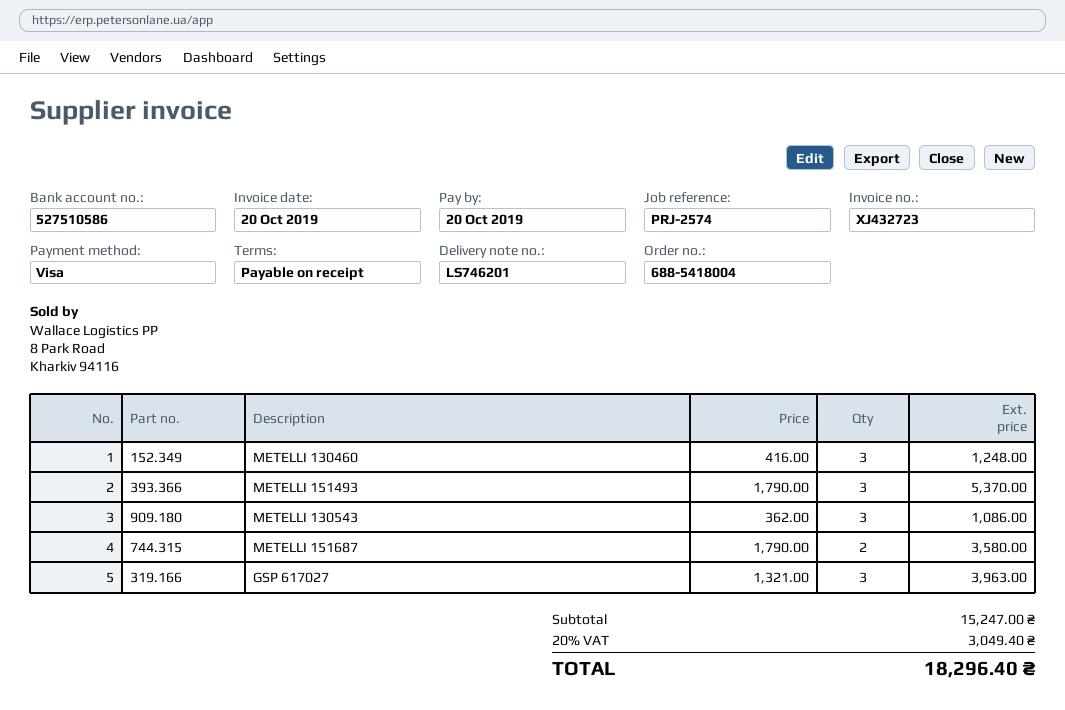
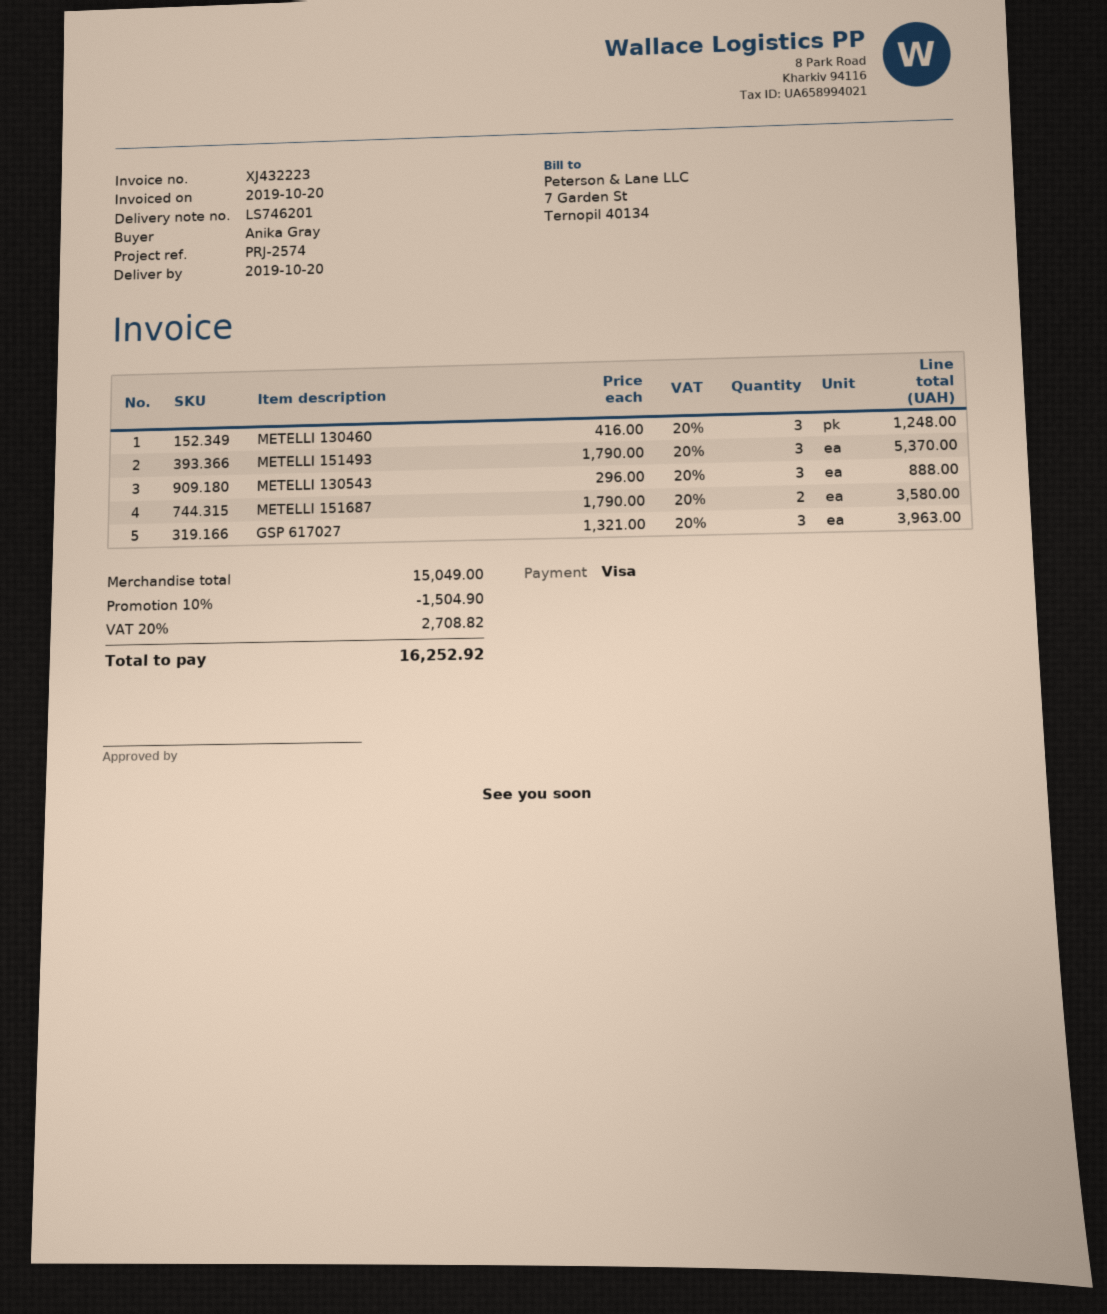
invoice number: XJ432723 -> XJ432223
METELLI 130543: 3 x 362.00 = 1086.00 -> 3 x 296.00 = 888.00
subtotal: 15247.00 -> 15049.00
discount: none -> 10% = 1504.90
tax: 20% = 3049.40 -> 20% = 2708.82
total: 18296.40 -> 16252.92

